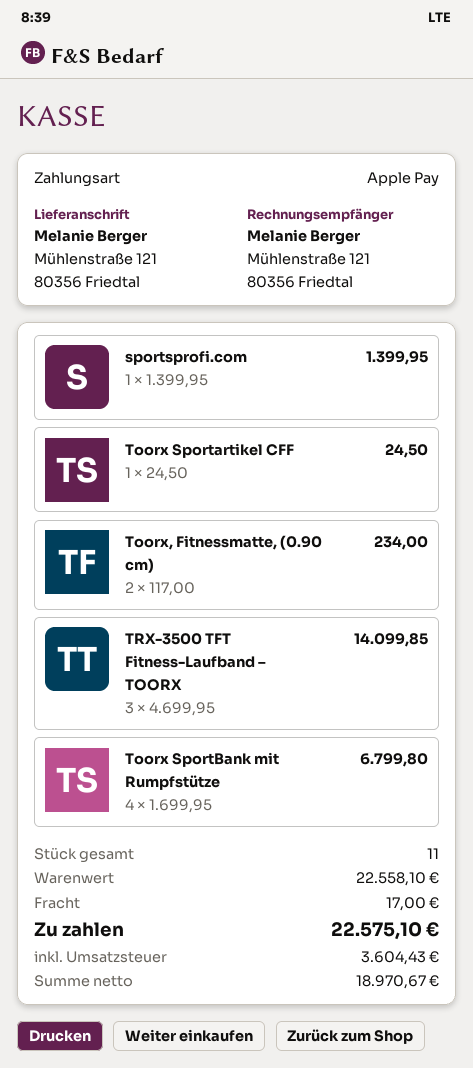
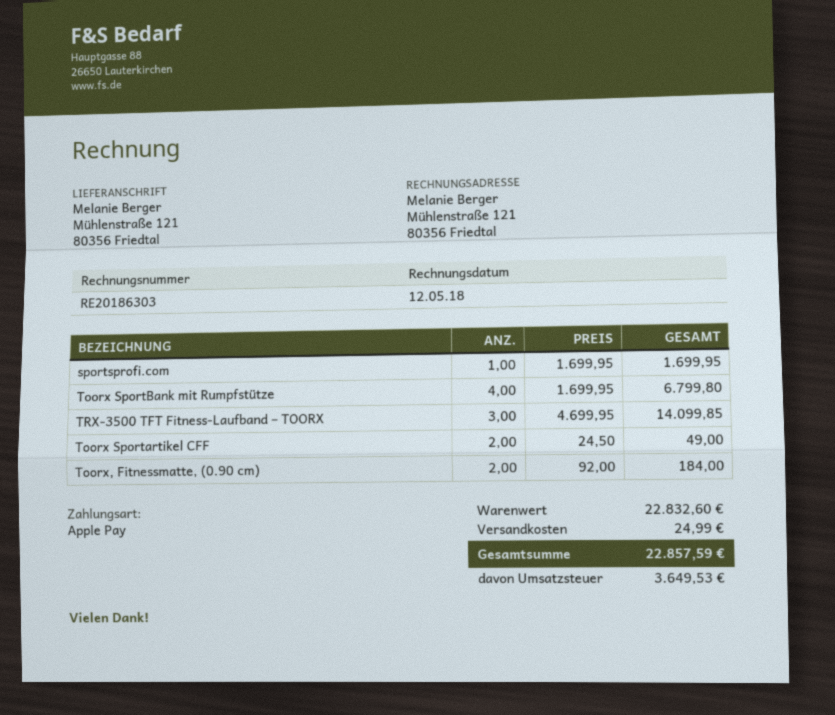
sportsprofi.com: 1 x 1399.95 = 1399.95 -> 1 x 1699.95 = 1699.95
Toorx Sportartikel CFF: 1 x 24.50 = 24.50 -> 2 x 24.50 = 49.00
Toorx, Fitnessmatte, (0.90 cm): 2 x 117.00 = 234.00 -> 2 x 92.00 = 184.00
subtotal: 22558.10 -> 22832.60
shipping: 17.00 -> 24.99
tax: 3604.43 -> 3649.53
total: 22575.10 -> 22857.59

